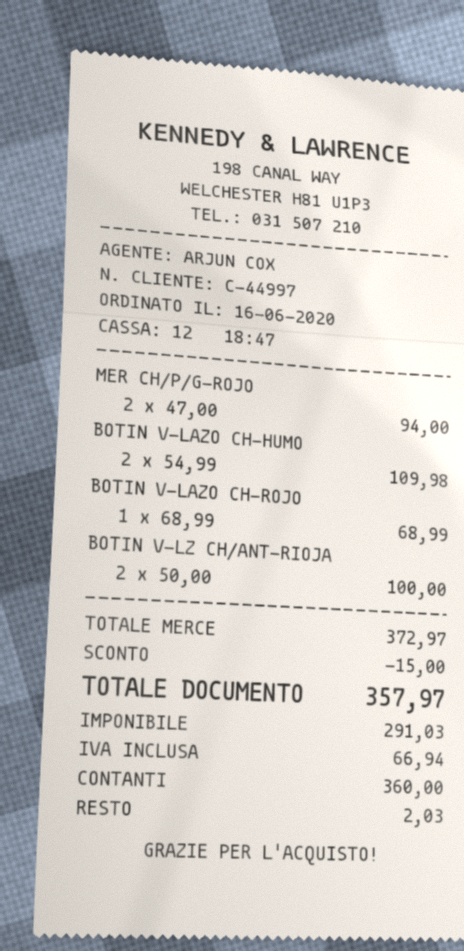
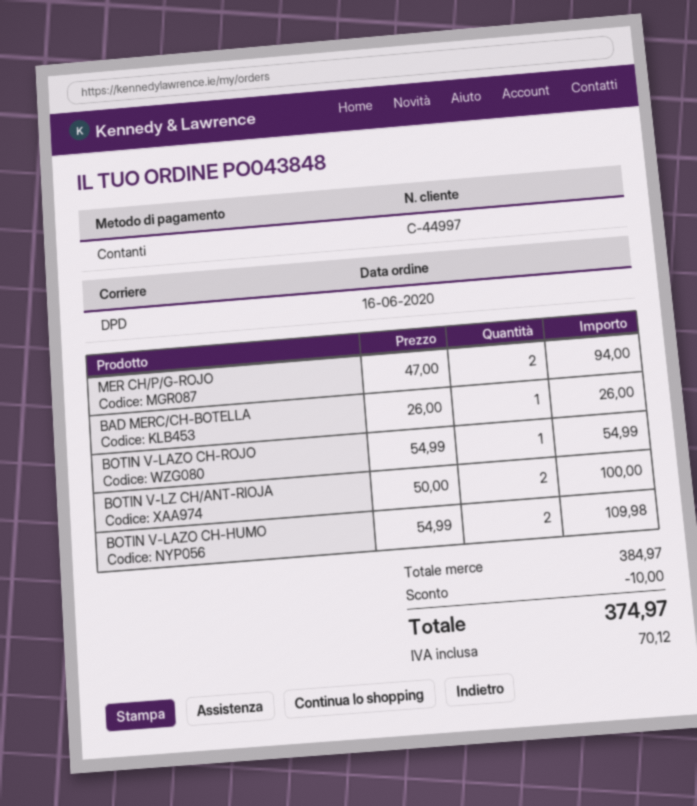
BOTIN V-LAZO CH-ROJO: 1 x 68.99 = 68.99 -> 1 x 54.99 = 54.99
BAD MERC/CH-BOTELLA: none -> 1 x 26.00 = 26.00
subtotal: 372.97 -> 384.97
discount: 15.00 -> 10.00
tax: 66.94 -> 70.12
total: 357.97 -> 374.97

